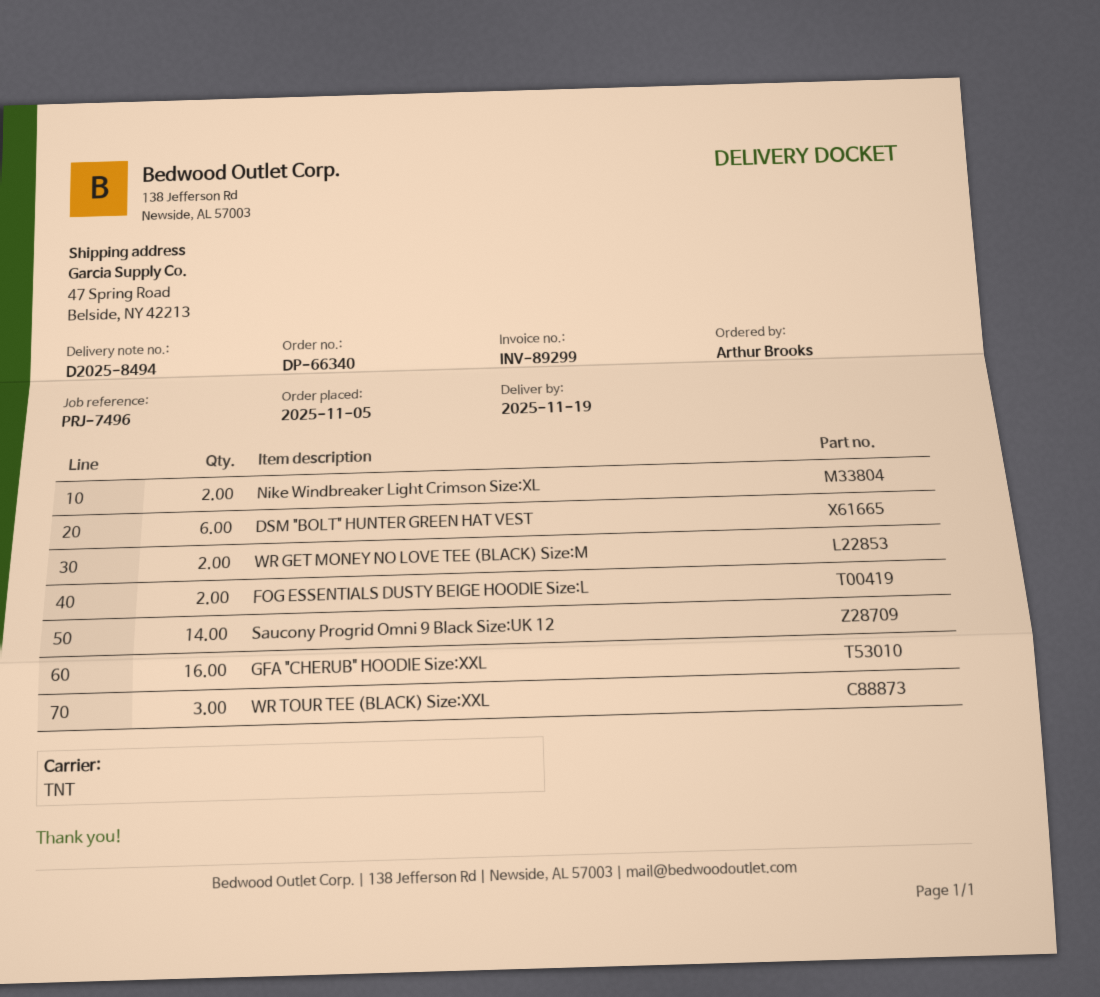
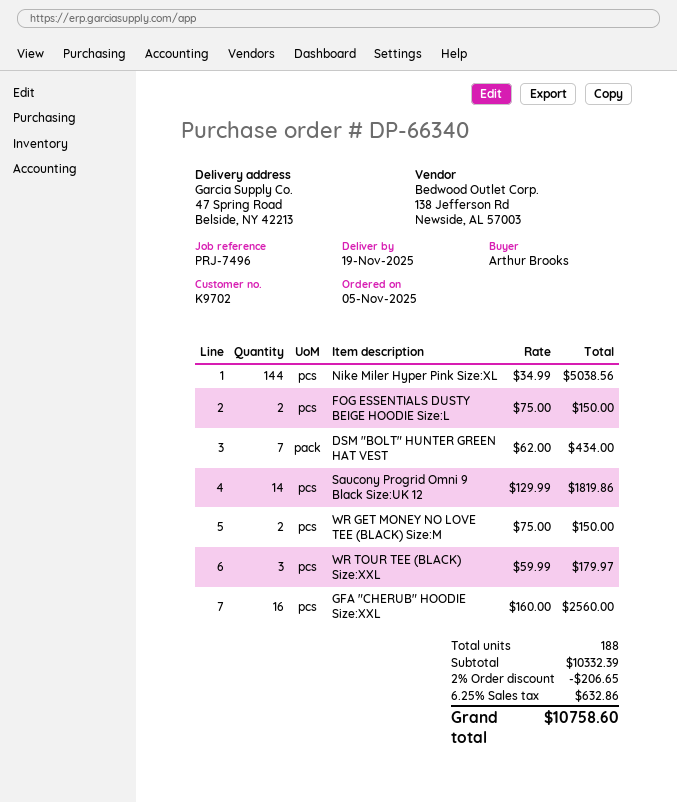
Nike Windbreaker Light Crimson Size:XL: 2 -> none
DSM "BOLT" HUNTER GREEN HAT VEST: 6 -> 7
Nike Miler Hyper Pink Size:XL: none -> 144

